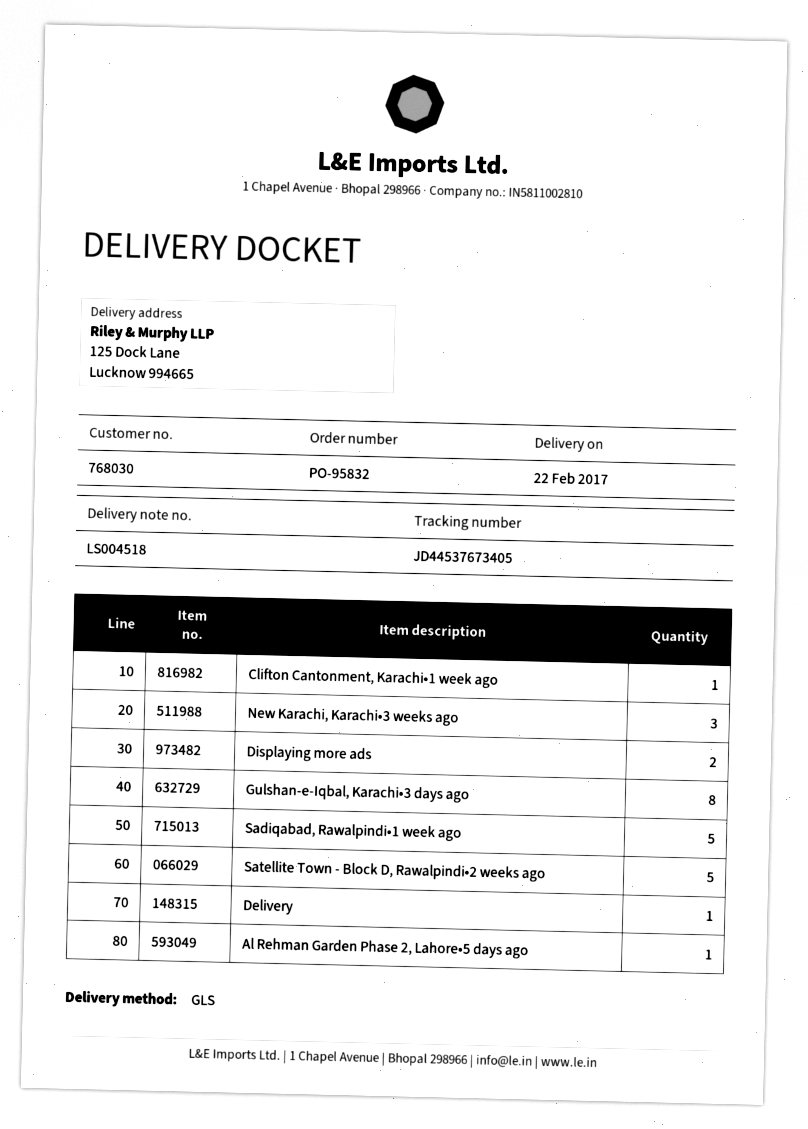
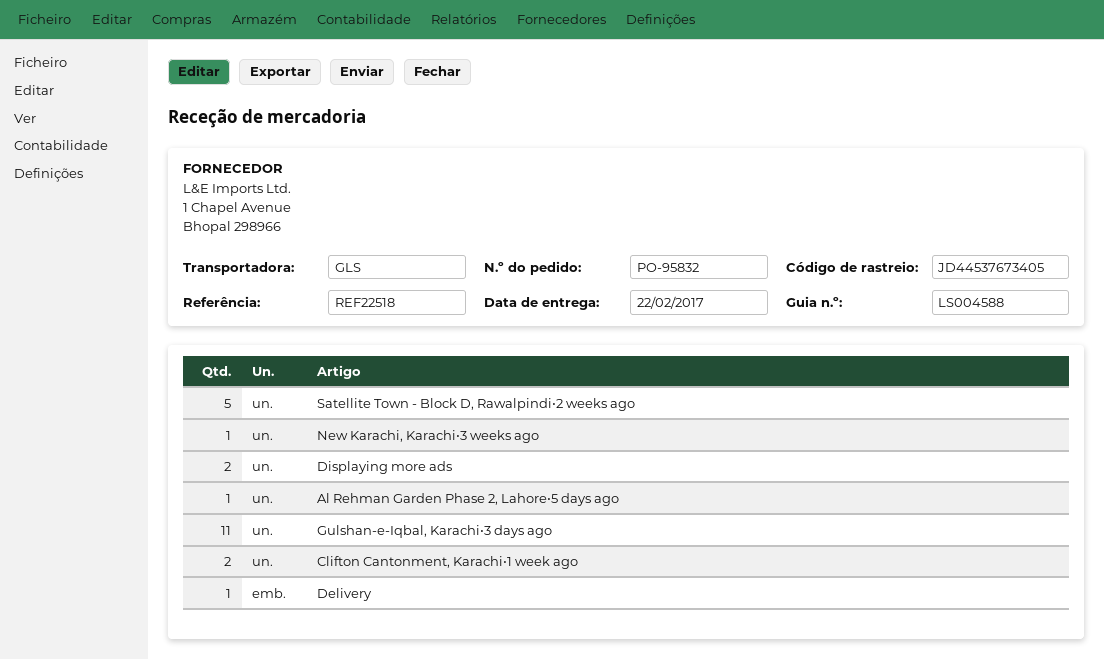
delivery note number: LS004518 -> LS004588
Clifton Cantonment, Karachi•1 week ago: 1 -> 2
New Karachi, Karachi•3 weeks ago: 3 -> 1
Gulshan-e-Iqbal, Karachi•3 days ago: 8 -> 11
Sadiqabad, Rawalpindi•1 week ago: 5 -> none

